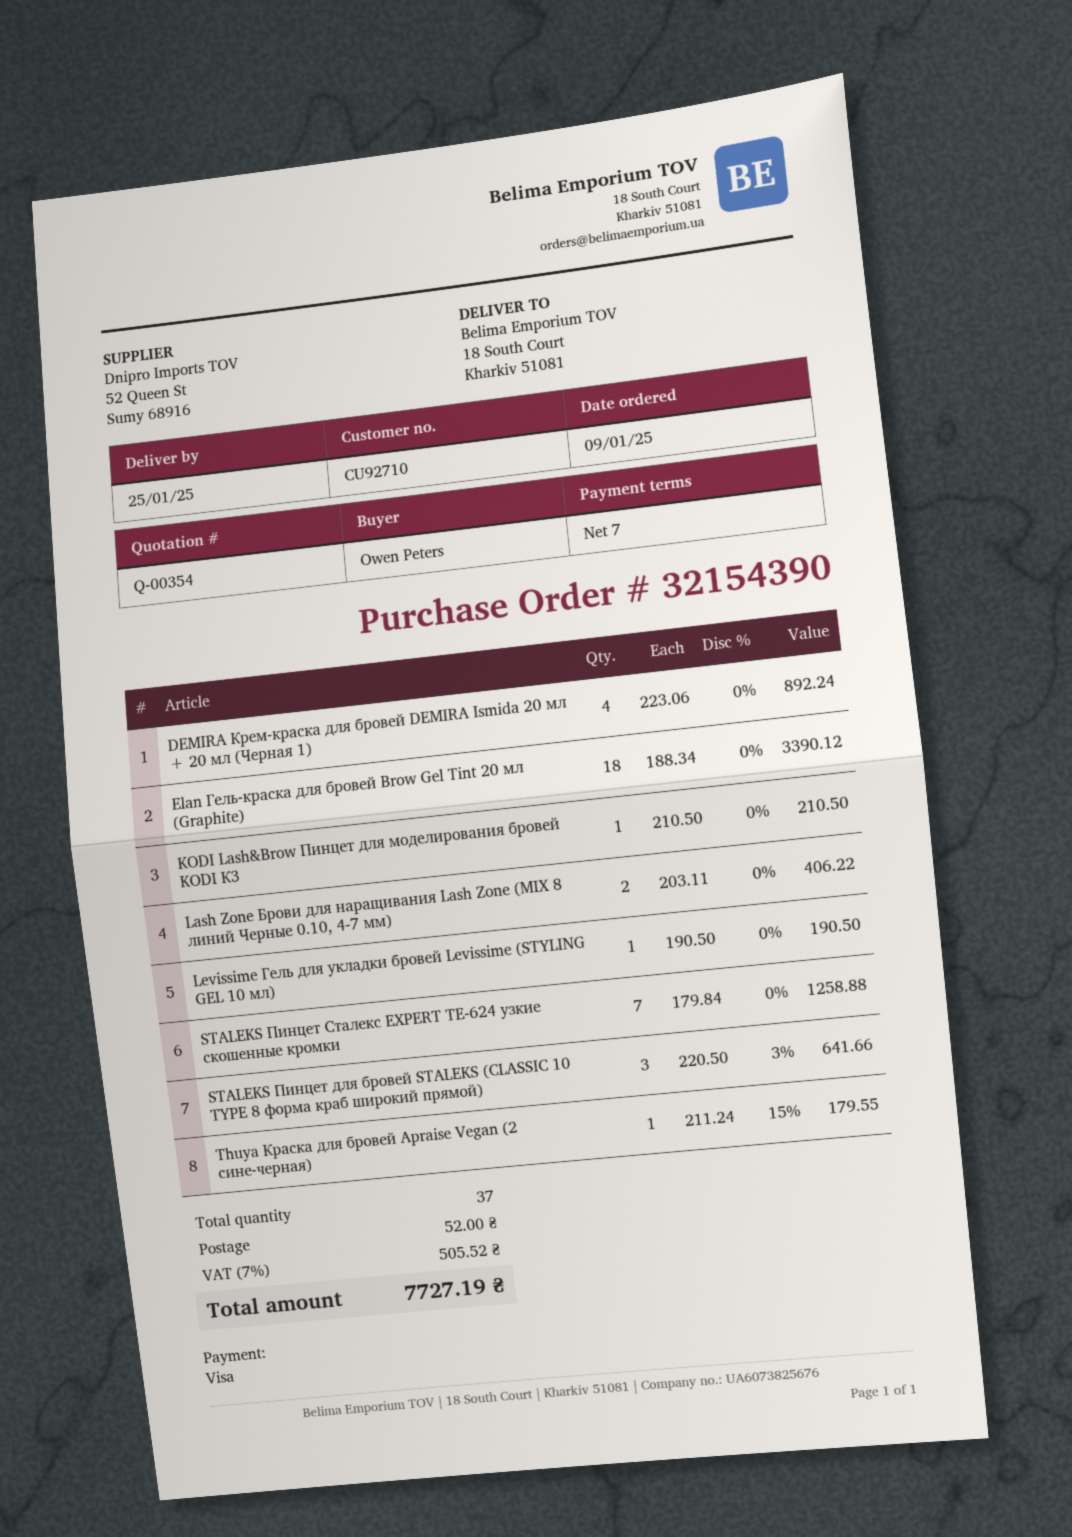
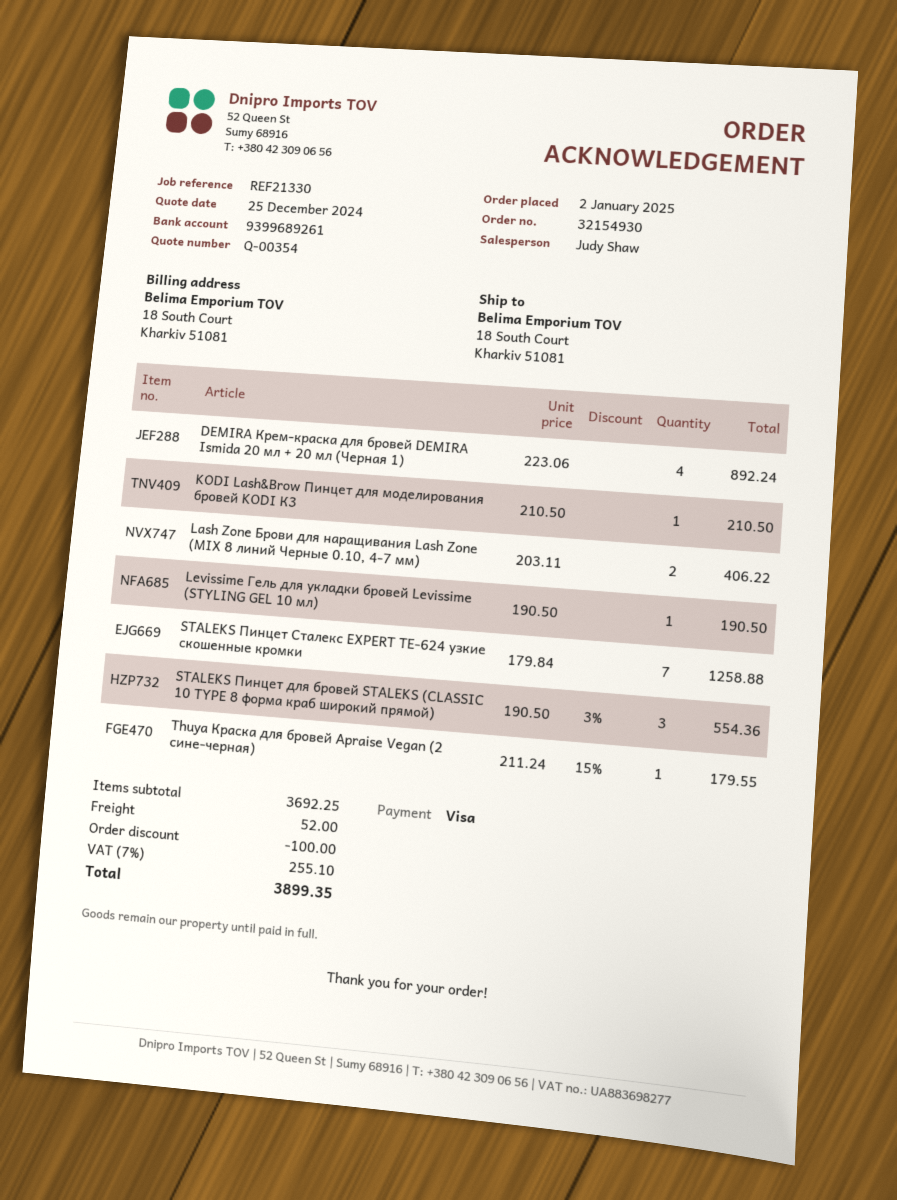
order number: 32154390 -> 32154930
order date: 2025-01-09 -> 2025-01-02
Elan Гель-краска для бровей Brow Gel Tint 20 мл (Graphite): 18 x 188.34 = 3390.12 -> none
STALEKS Пинцет для бровей STALEKS (CLASSIC 10 TYPE 8 форма краб широкий прямой): 3 x 220.50 - 3% = 641.66 -> 3 x 190.50 - 3% = 554.36
discount: none -> 100.00
tax: 7% = 505.52 -> 7% = 255.10
total: 7727.19 -> 3899.35

